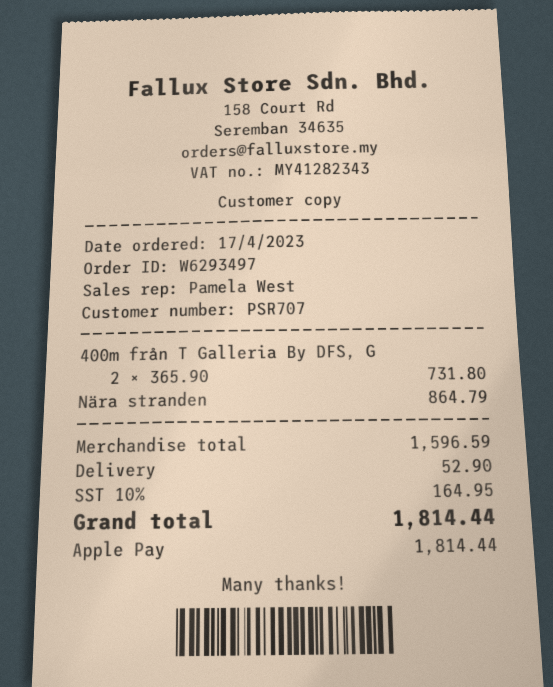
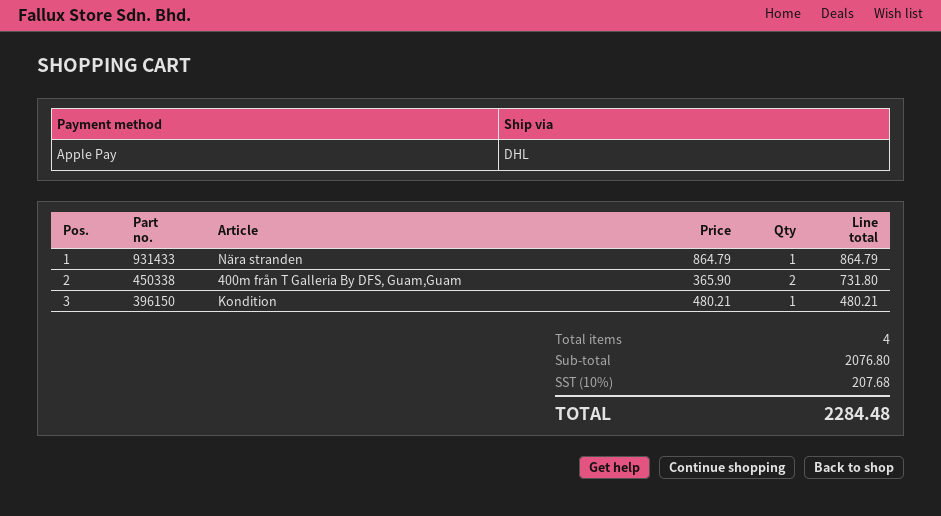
Kondition: none -> 1 x 480.21 = 480.21
subtotal: 1596.59 -> 2076.80
shipping: 52.90 -> none
tax: 10% = 164.95 -> 10% = 207.68
total: 1814.44 -> 2284.48

